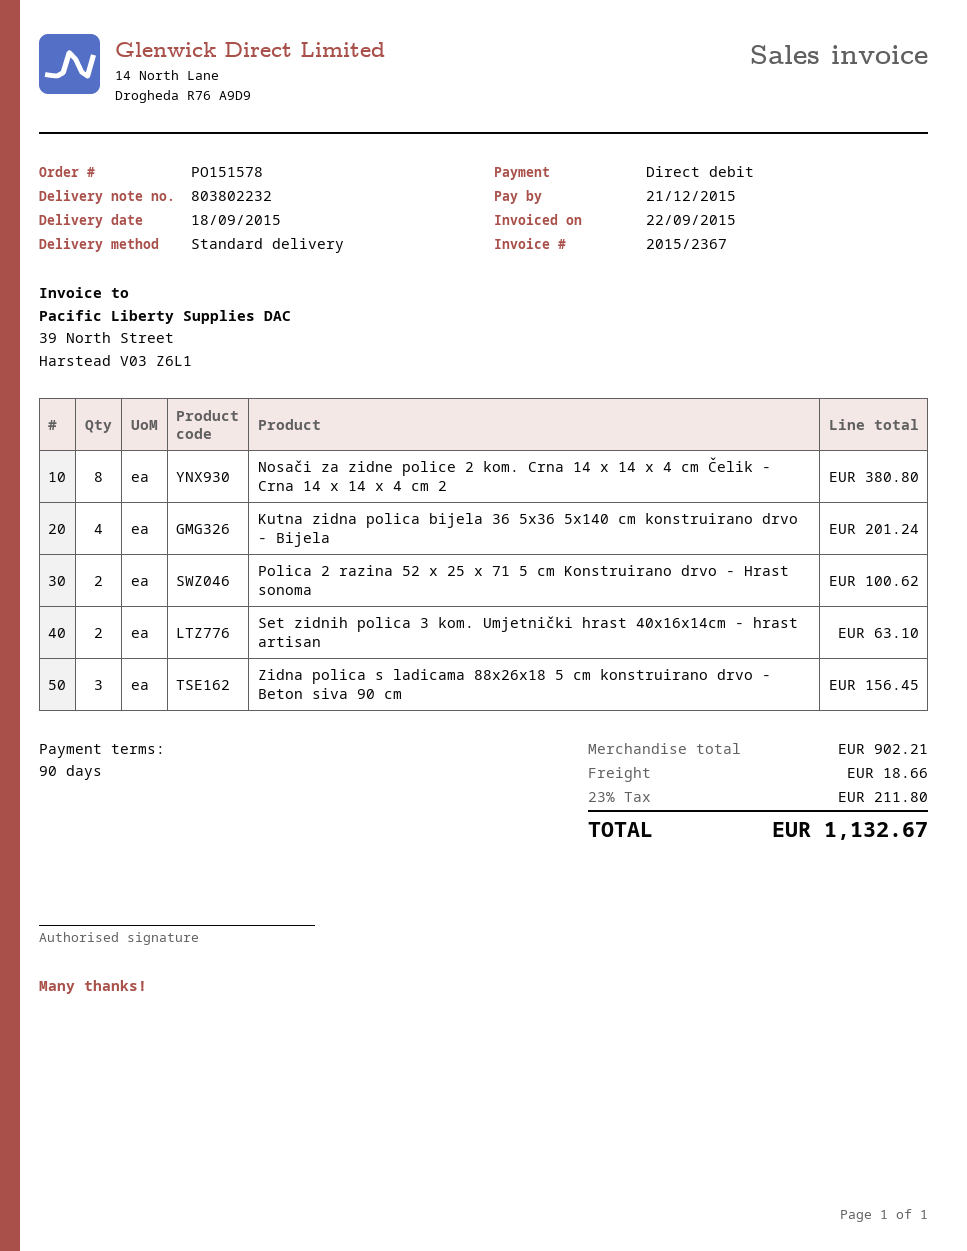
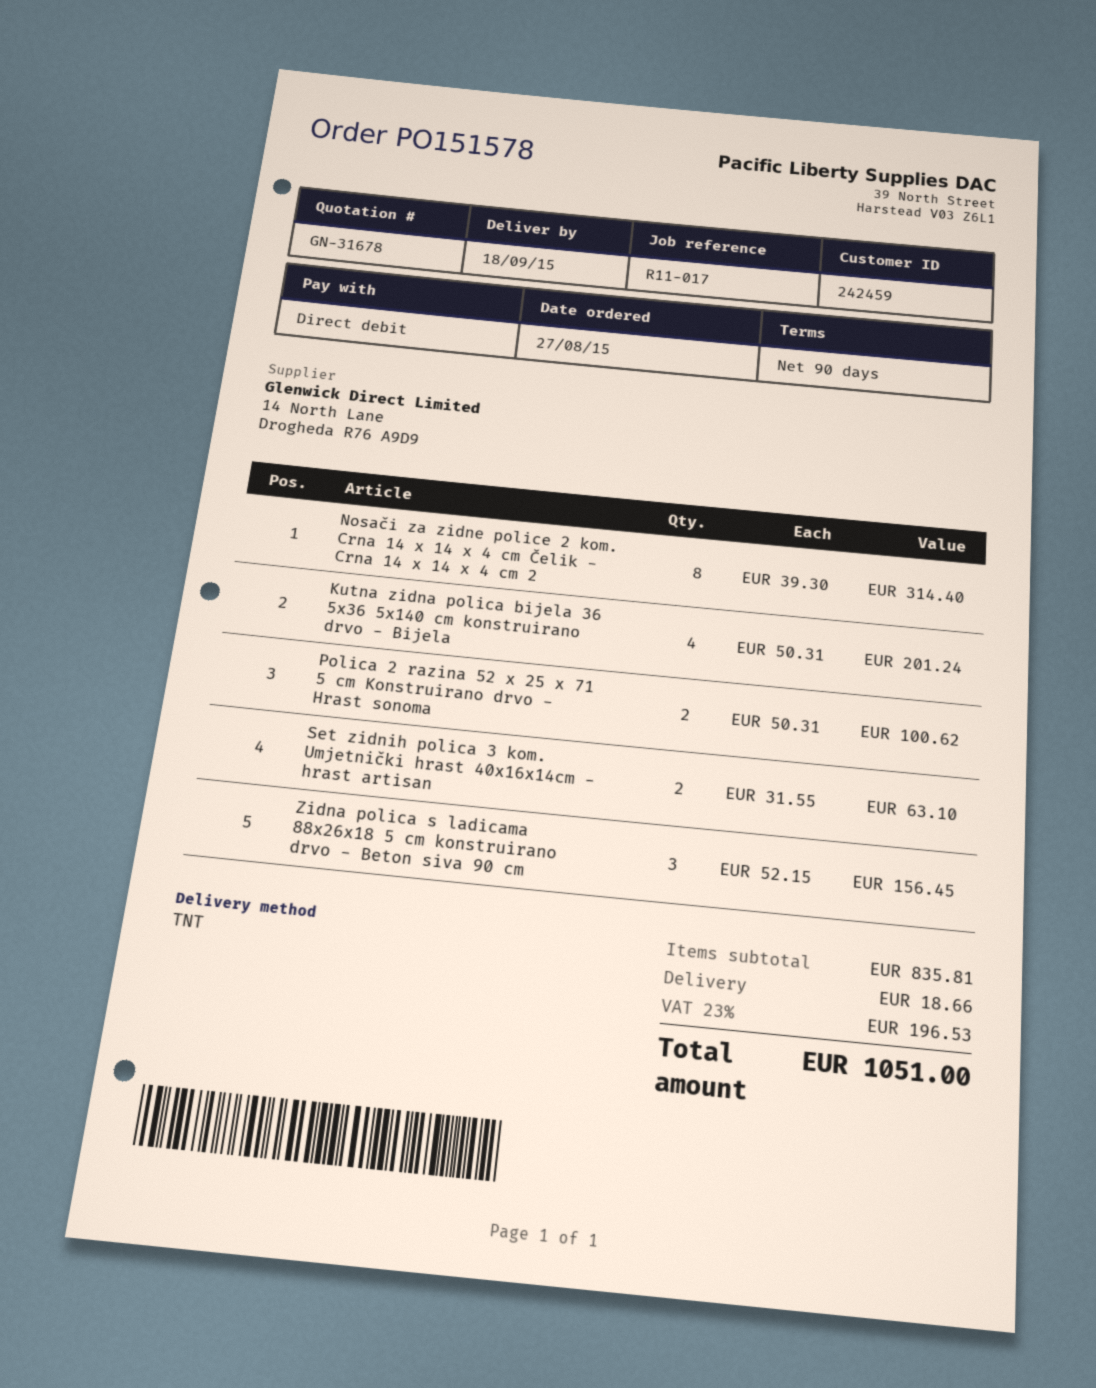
shipping method: standard -> TNT
Nosači za zidne police 2 kom. Crna 14 x 14 x 4 cm Čelik - Crna 14 x 14 x 4 cm 2: 8 for 380.80 -> 8 for 314.40
subtotal: 902.21 -> 835.81
tax: 23% = 211.80 -> 23% = 196.53
total: 1132.67 -> 1051.00

